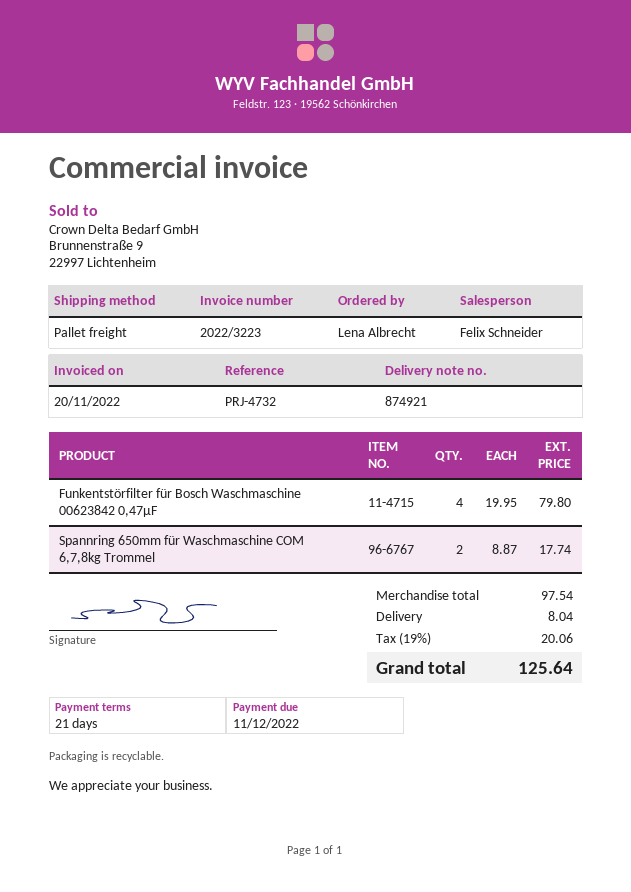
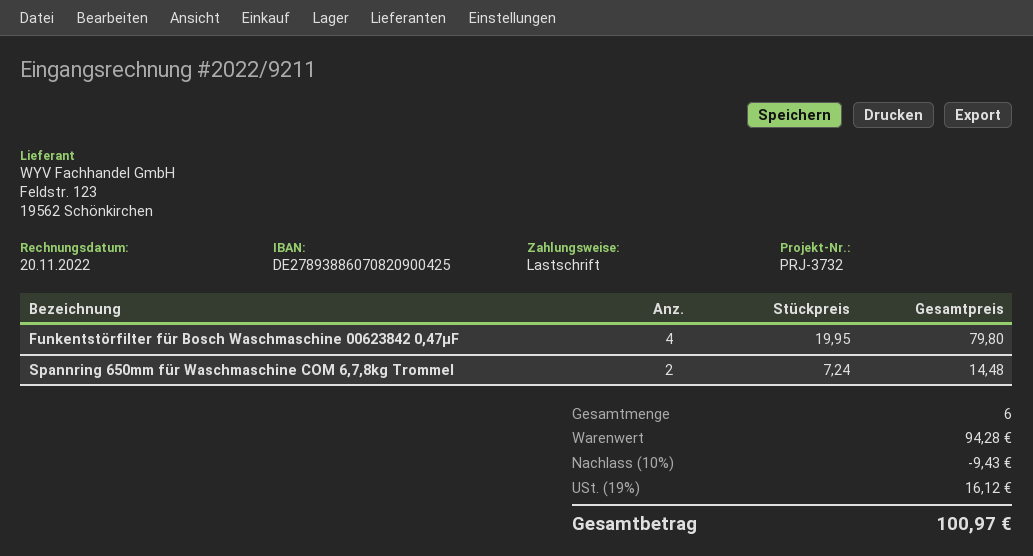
invoice number: 2022/3223 -> 2022/9211
reference: PRJ-4732 -> PRJ-3732
Spannring 650mm für Waschmaschine COM 6,7,8kg Trommel: 2 x 8.87 = 17.74 -> 2 x 7.24 = 14.48
subtotal: 97.54 -> 94.28
discount: none -> 10% = 9.43
shipping: 8.04 -> none
tax: 19% = 20.06 -> 19% = 16.12
total: 125.64 -> 100.97

